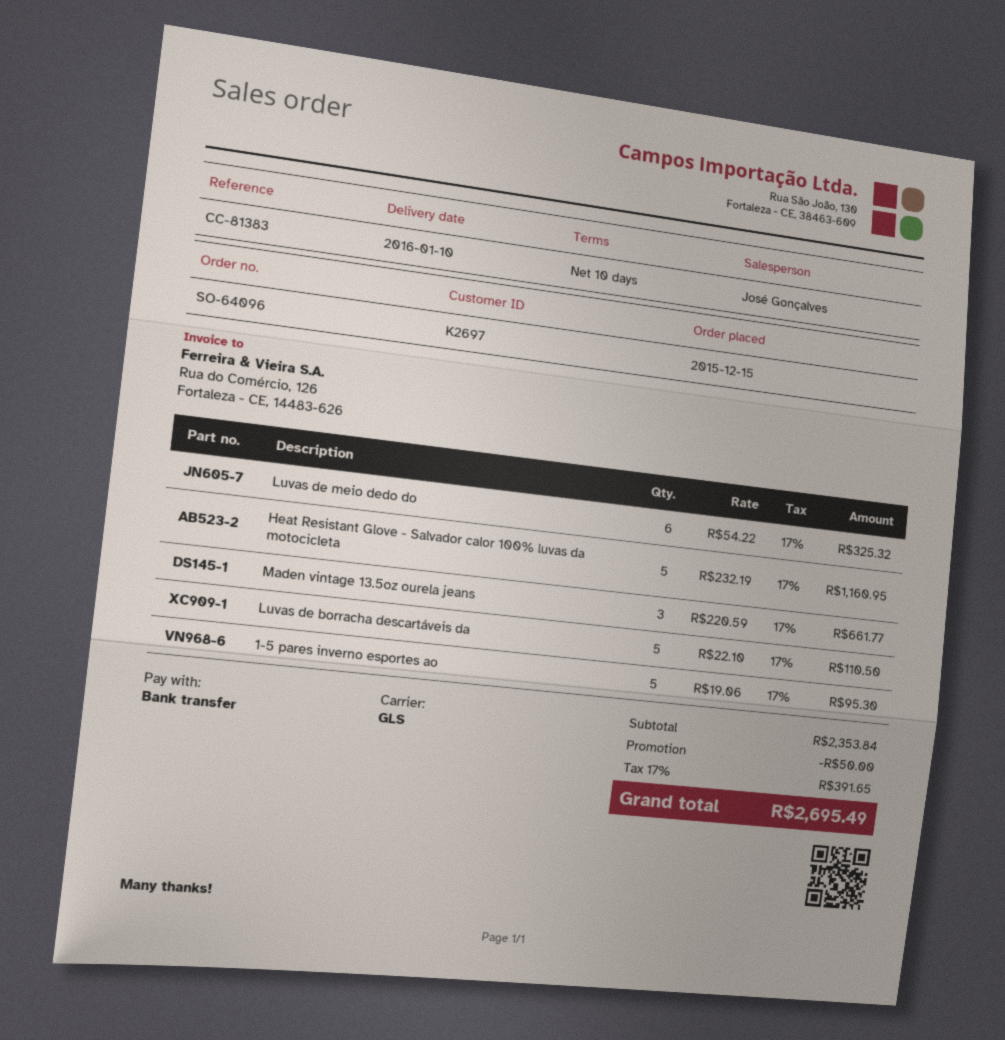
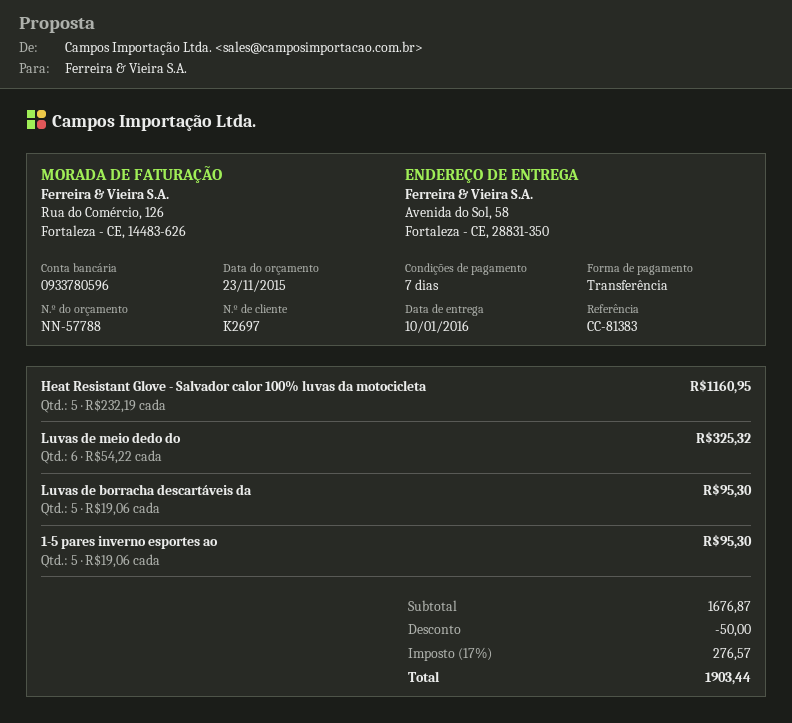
payment terms: 10 days -> 7 days
Maden vintage 13.5oz ourela jeans: 3 x 220.59 = 661.77 -> none
Luvas de borracha descartáveis da: 5 x 22.10 = 110.50 -> 5 x 19.06 = 95.30
subtotal: 2353.84 -> 1676.87
tax: 17% = 391.65 -> 17% = 276.57
total: 2695.49 -> 1903.44

